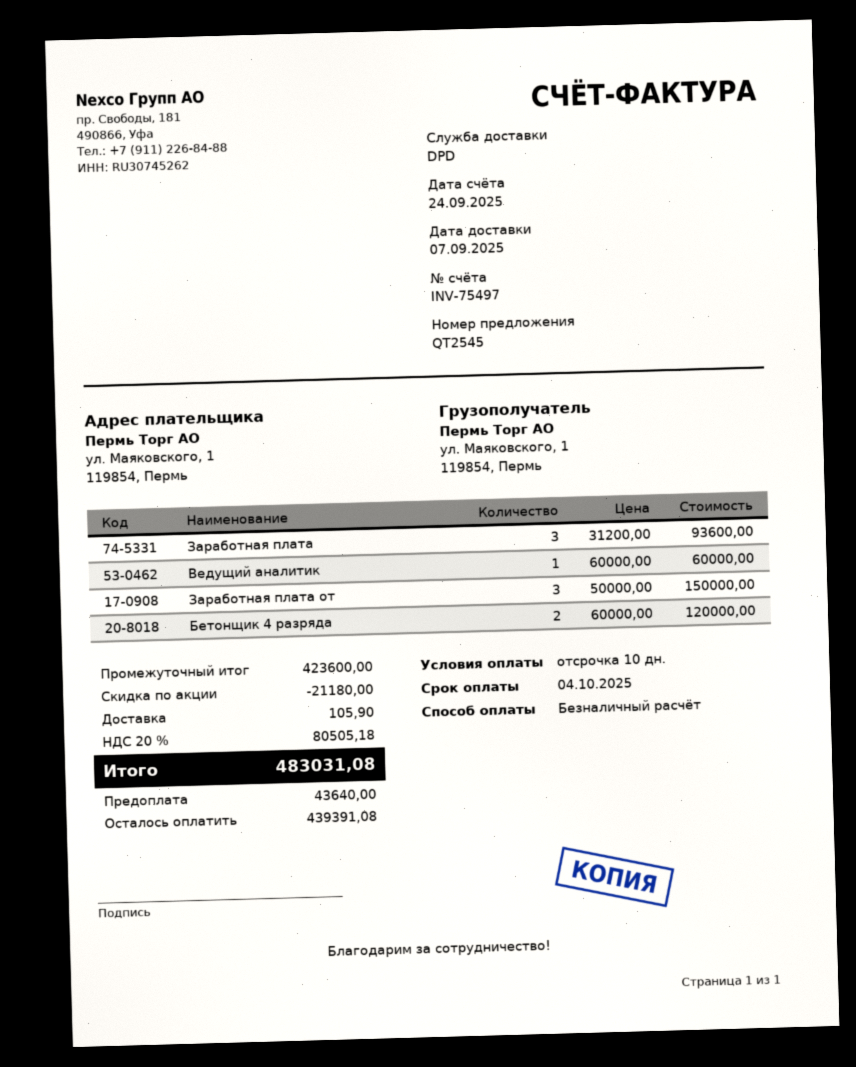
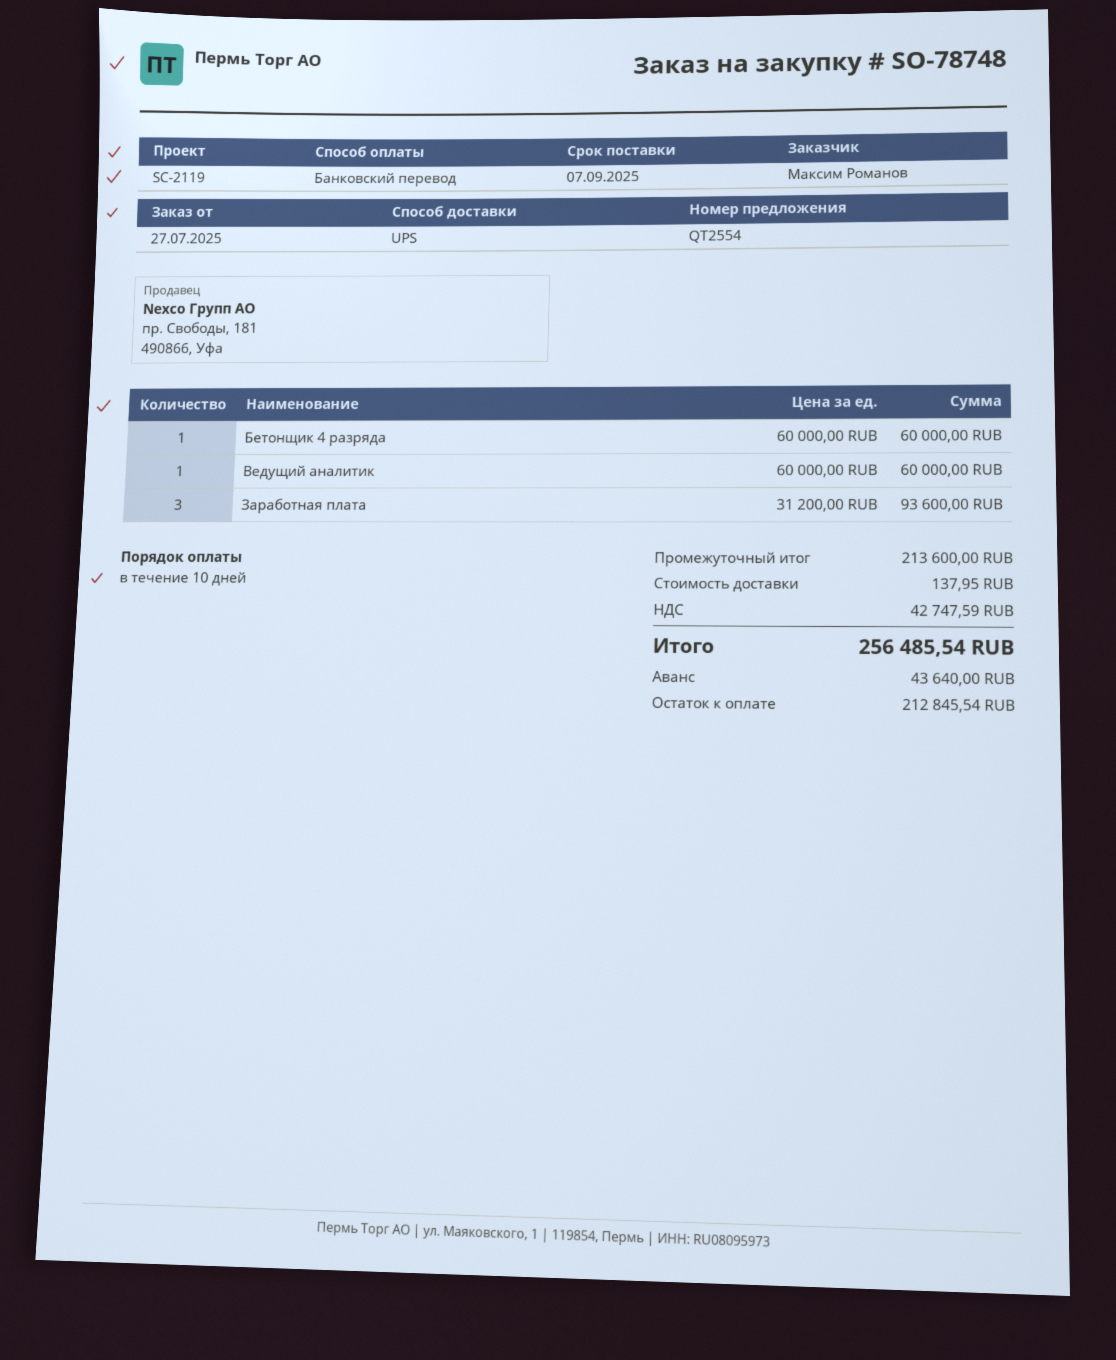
quote number: QT2545 -> QT2554
shipping method: DPD -> UPS
Заработная плата от: 3 x 50000.00 = 150000.00 -> none
Бетонщик 4 разряда: 2 x 60000.00 = 120000.00 -> 1 x 60000.00 = 60000.00
subtotal: 423600.00 -> 213600.00
discount: 21180.00 -> none
shipping: 105.90 -> 137.95
tax: 80505.18 -> 42747.59
total: 483031.08 -> 256485.54
balance: 439391.08 -> 212845.54

